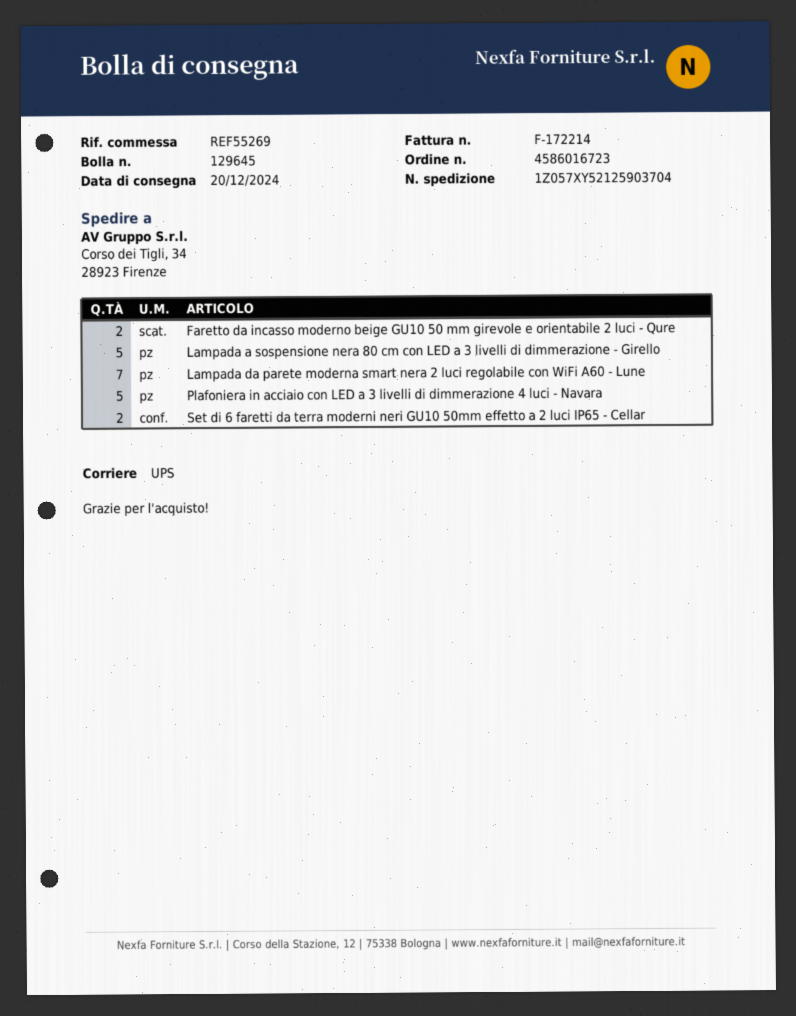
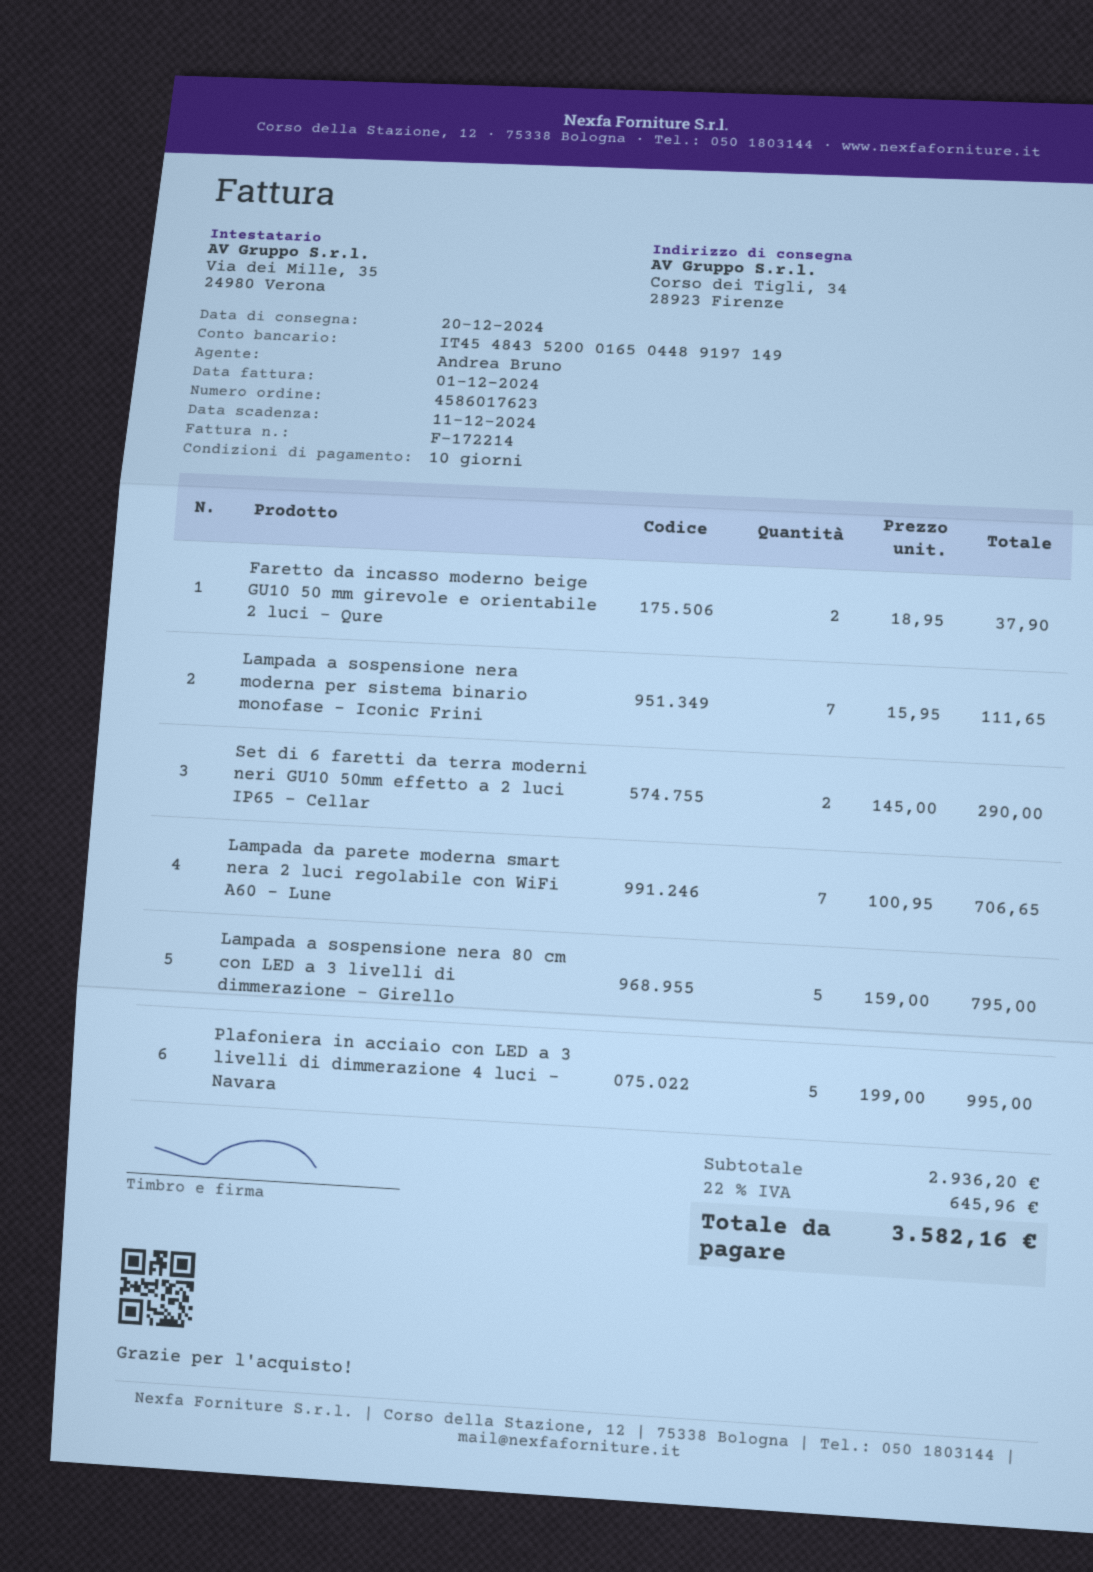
order number: 4586016723 -> 4586017623
Lampada a sospensione nera moderna per sistema binario monofase - Iconic Frini: none -> 7

